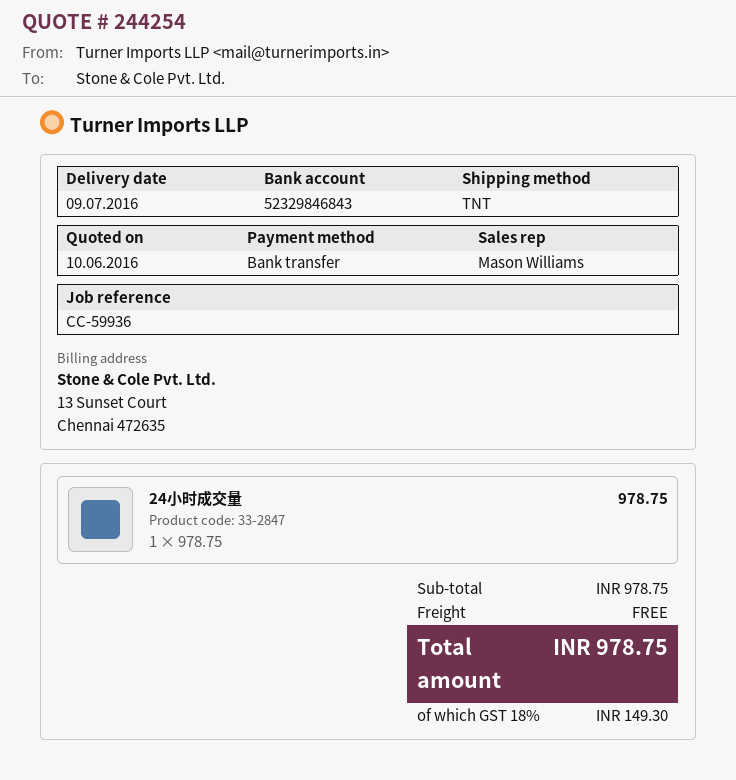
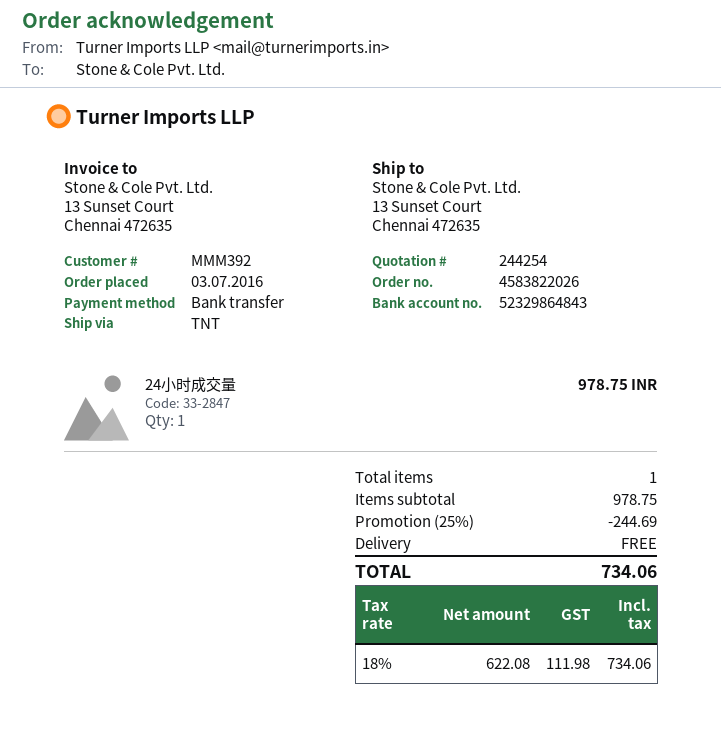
bank account: 52329846843 -> 52329864843
discount: none -> 25% = 244.69
tax: 18% = 149.30 -> 18% = 111.98
total: 978.75 -> 734.06

